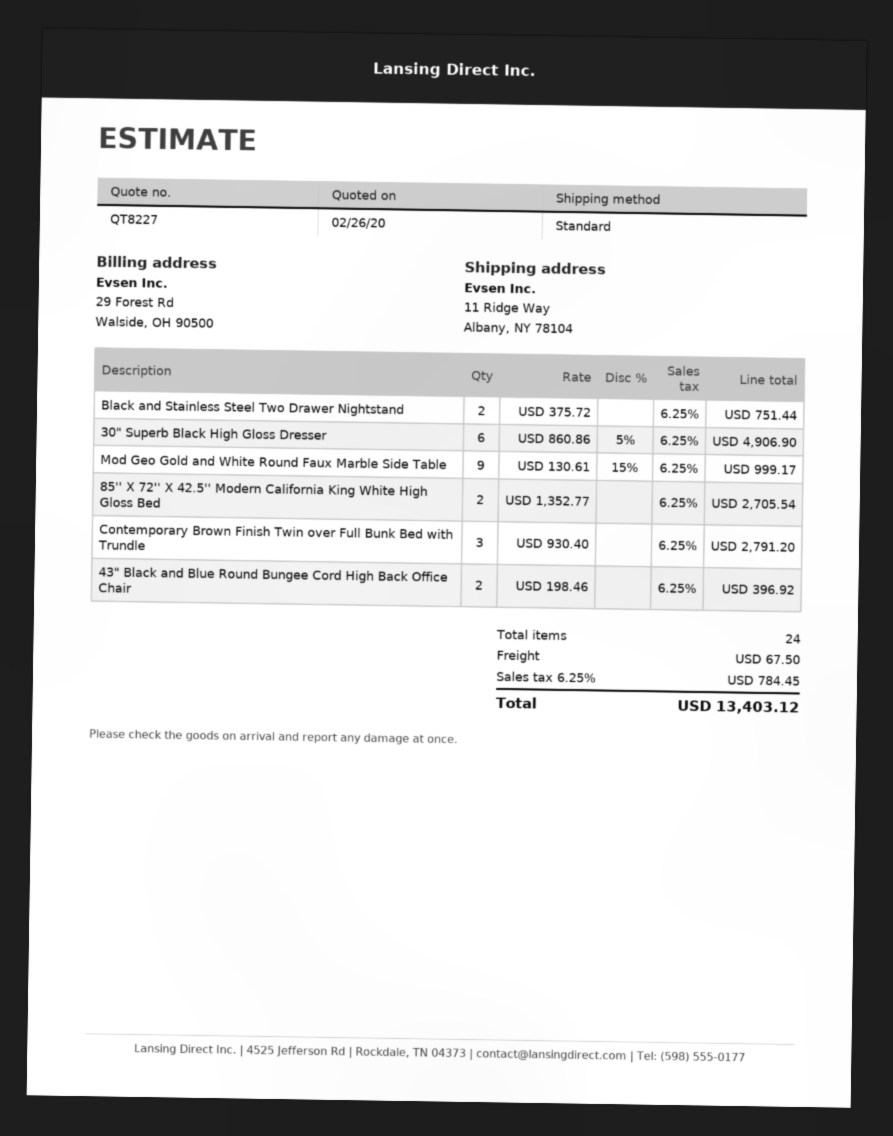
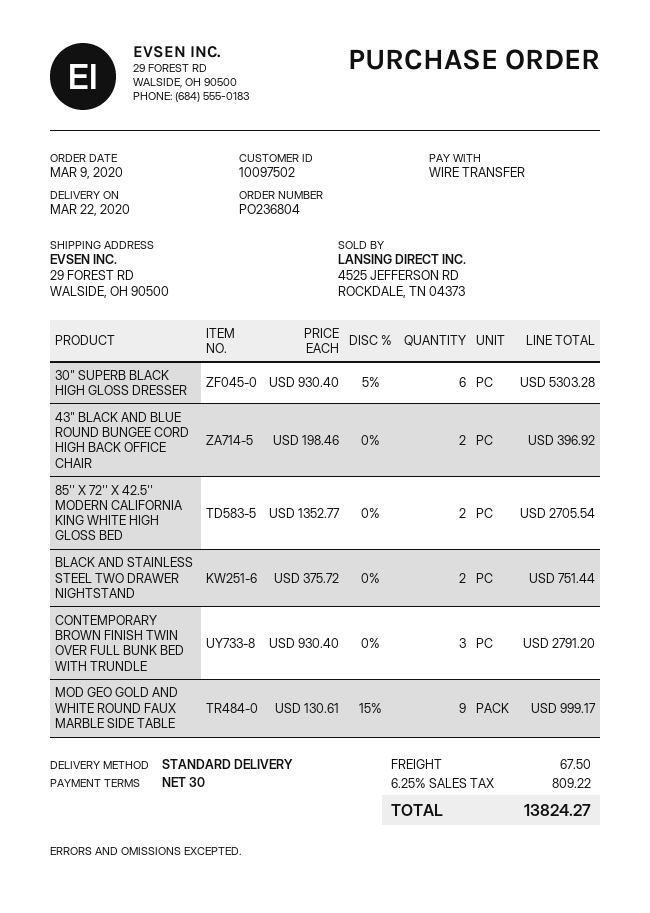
ship to: 11 Ridge Way, Albany, NY 78104 -> 29 FOREST RD, WALSIDE, OH 90500
30" Superb Black High Gloss Dresser: 6 x 860.86 - 5% = 4906.90 -> 6 x 930.40 - 5% = 5303.28
tax: 6.25% = 784.45 -> 6.25% = 809.22
total: 13403.12 -> 13824.27

